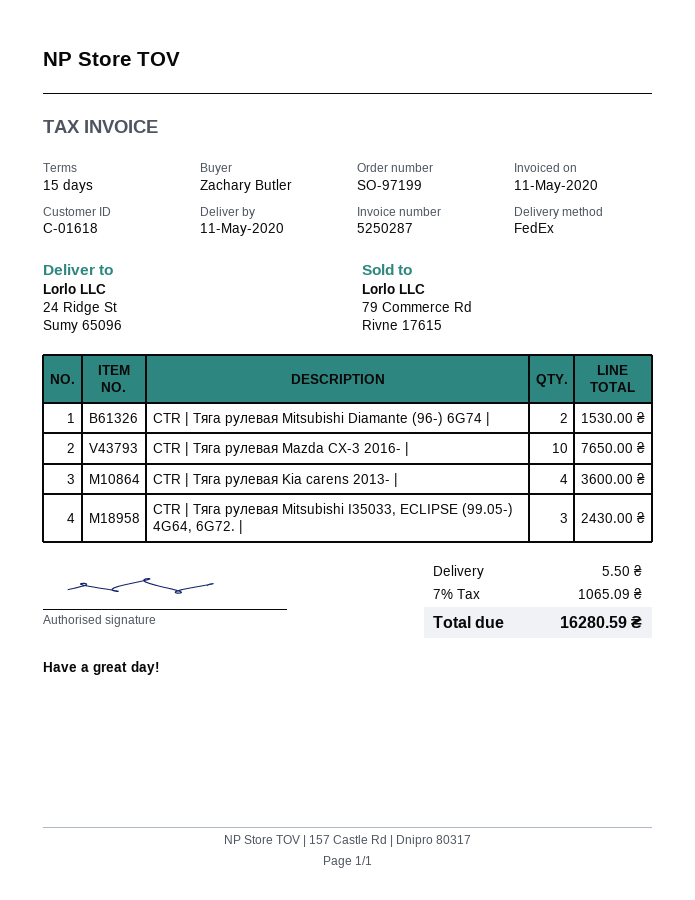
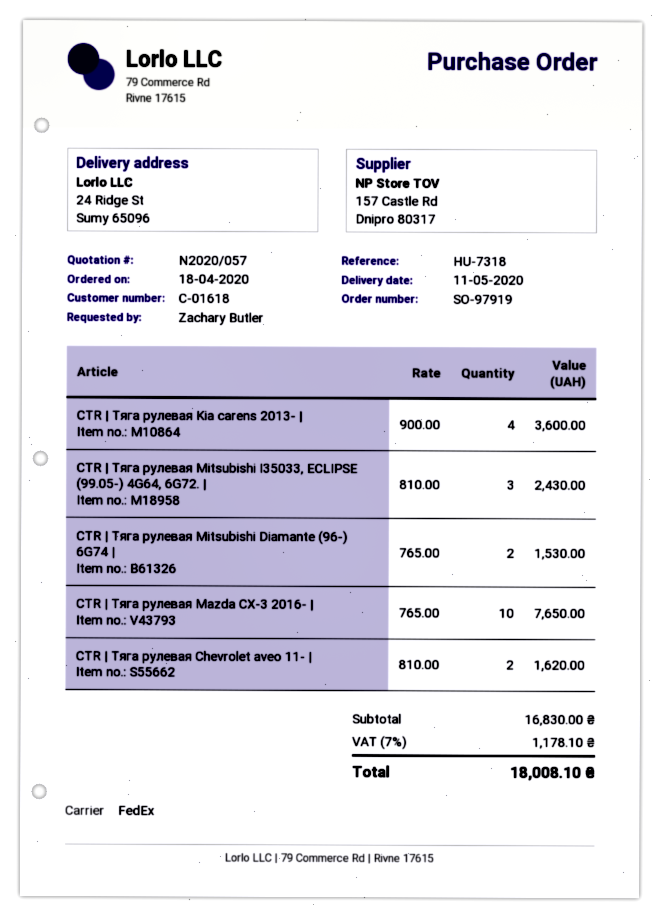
order number: SO-97199 -> SO-97919
CTR | Тяга рулевая Chevrolet aveo 11- |: none -> 2 for 1620.00
shipping: 5.50 -> none
tax: 7% = 1065.09 -> 7% = 1178.10
total: 16280.59 -> 18008.10

